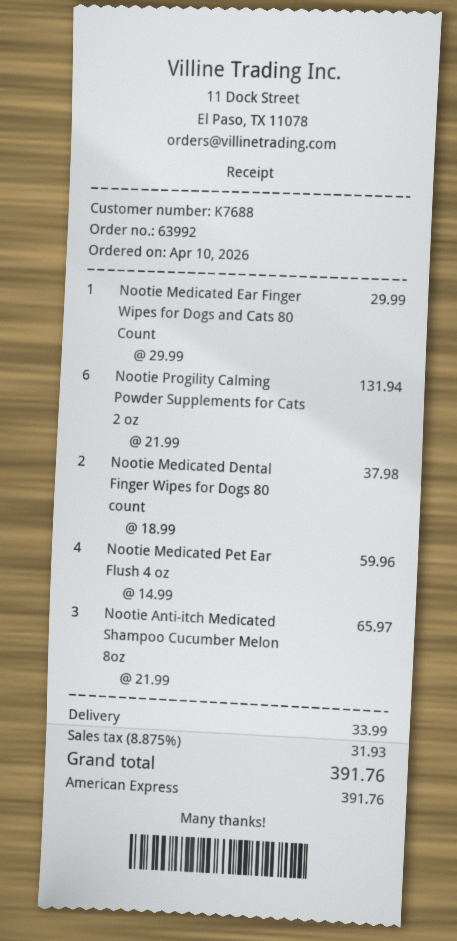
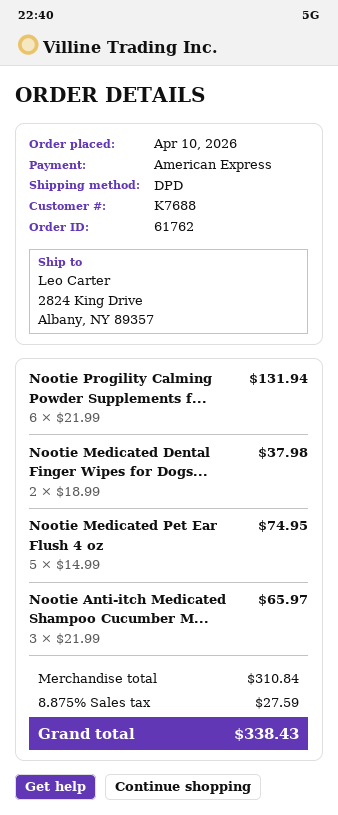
order number: 63992 -> 61762
Nootie Medicated Ear Finger Wipes for Dogs and Cats 80 Count: 1 x 29.99 = 29.99 -> none
Nootie Medicated Pet Ear Flush 4 oz: 4 x 14.99 = 59.96 -> 5 x 14.99 = 74.95
shipping: 33.99 -> none
tax: 8.875% = 31.93 -> 8.875% = 27.59
total: 391.76 -> 338.43

